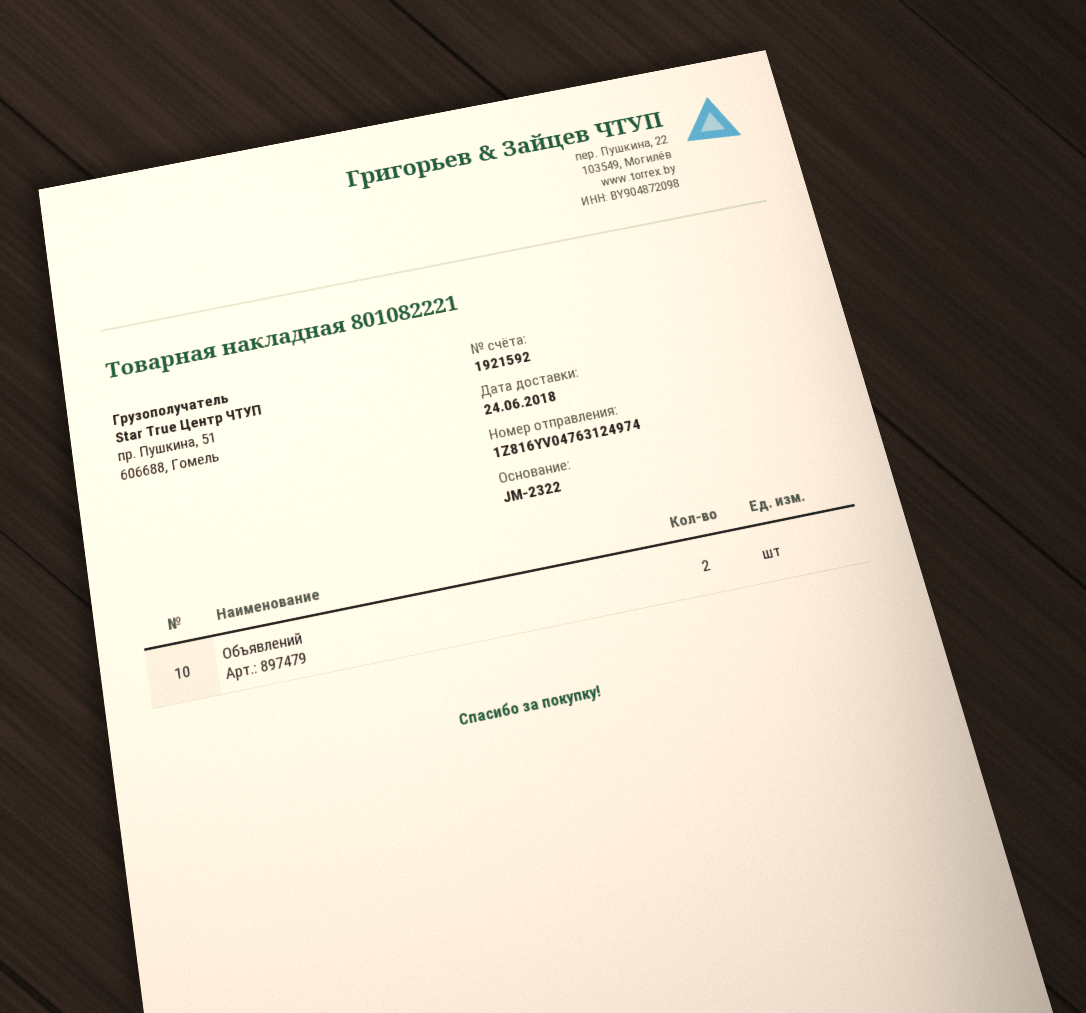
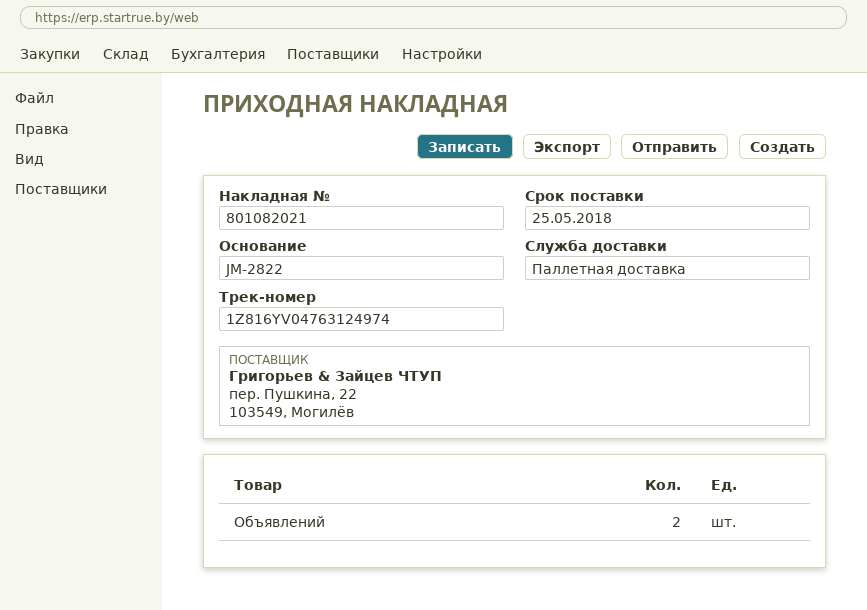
delivery note number: 801082221 -> 801082021
delivery date: 2018-06-24 -> 2018-05-25
reference: JM-2322 -> JM-2822

